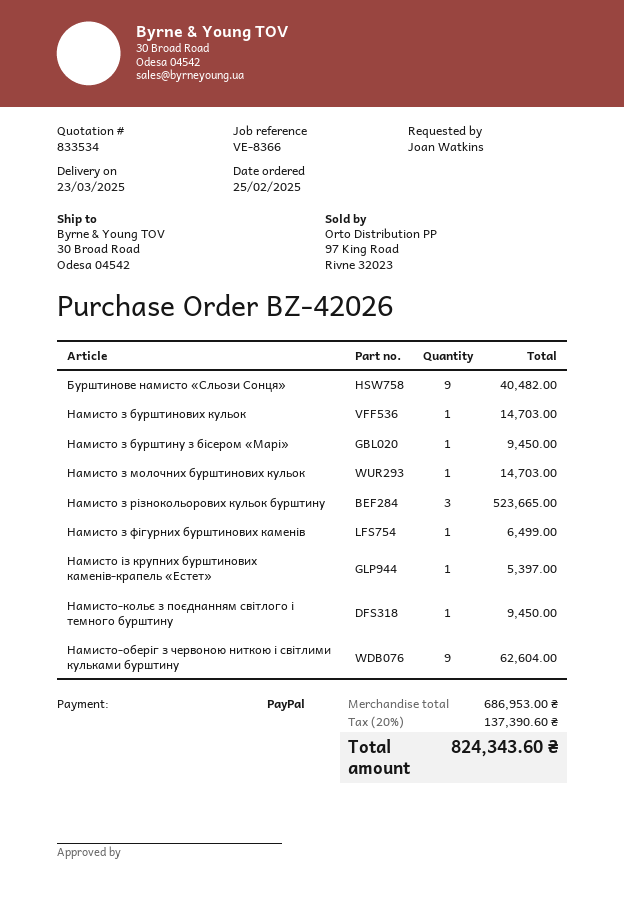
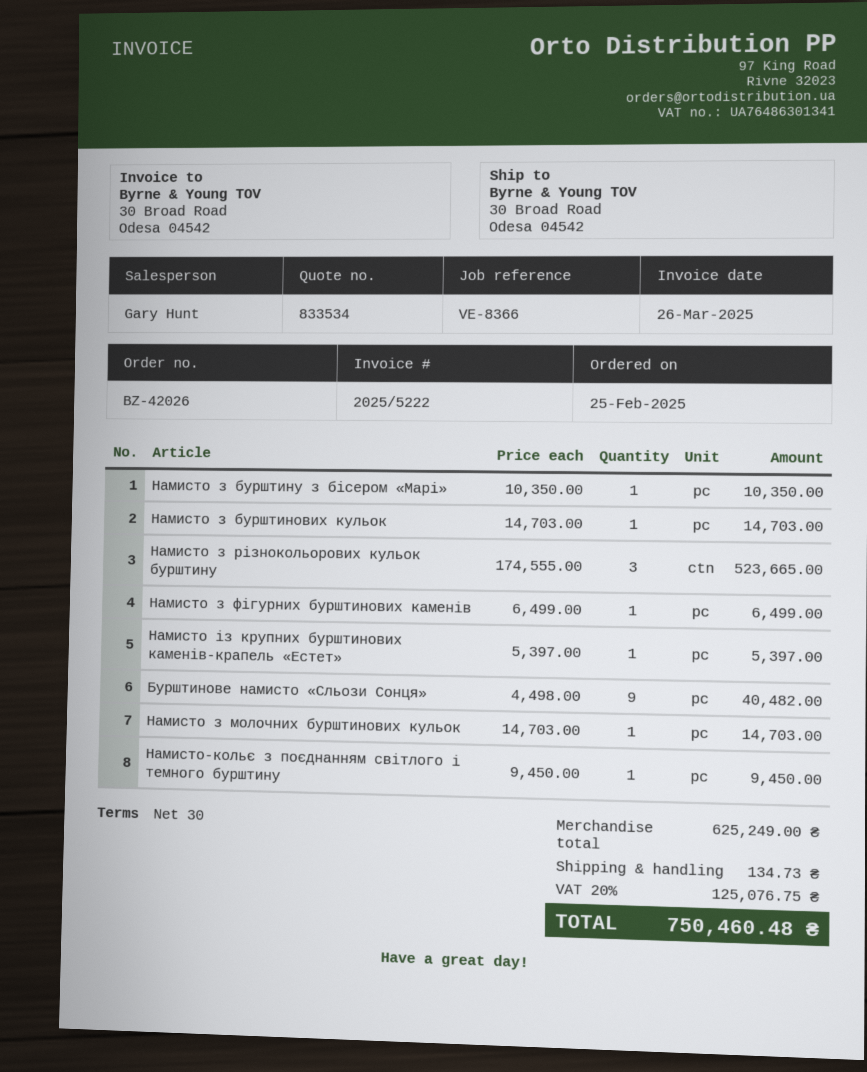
Намисто з бурштину з бісером «Марі»: 1 for 9450.00 -> 1 for 10350.00
Намисто-оберіг з червоною ниткою і світлими кульками бурштину: 9 for 62604.00 -> none
subtotal: 686953.00 -> 625249.00
shipping: none -> 134.73
tax: 20% = 137390.60 -> 20% = 125076.75
total: 824343.60 -> 750460.48

